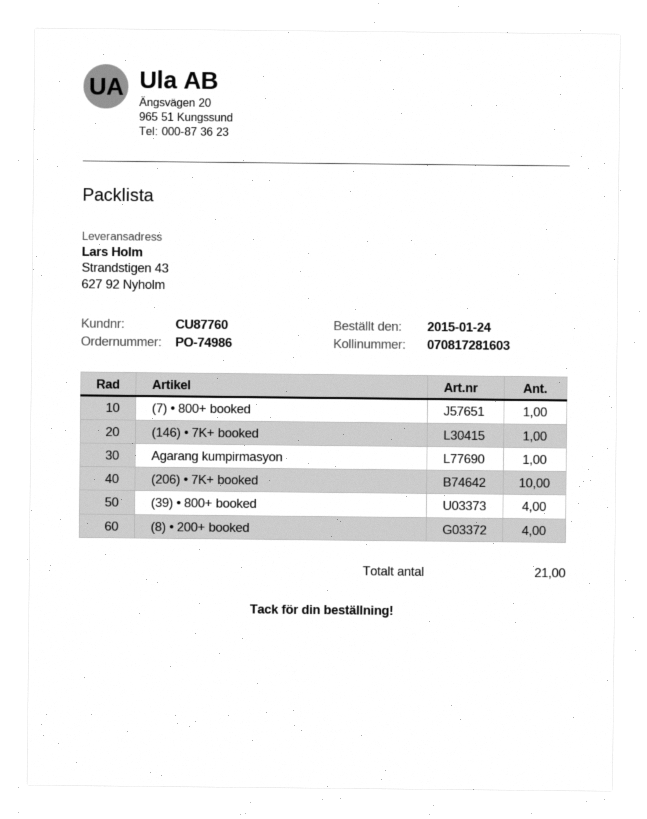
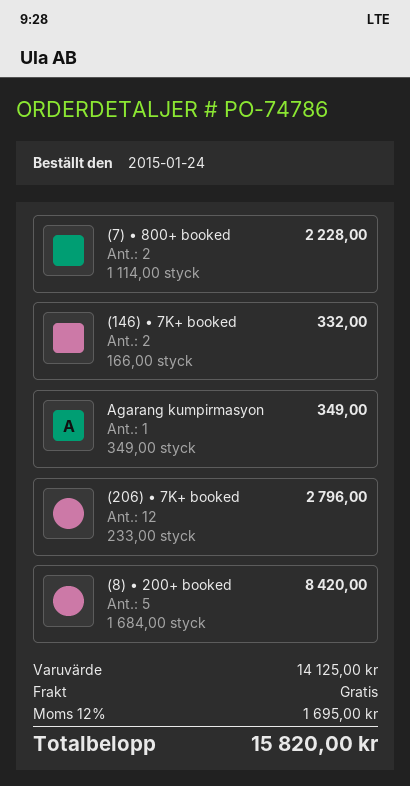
order number: PO-74986 -> PO-74786
(7) • 800+ booked: 1 -> 2
(146) • 7K+ booked: 1 -> 2
(206) • 7K+ booked: 10 -> 12
(39) • 800+ booked: 4 -> none
(8) • 200+ booked: 4 -> 5

